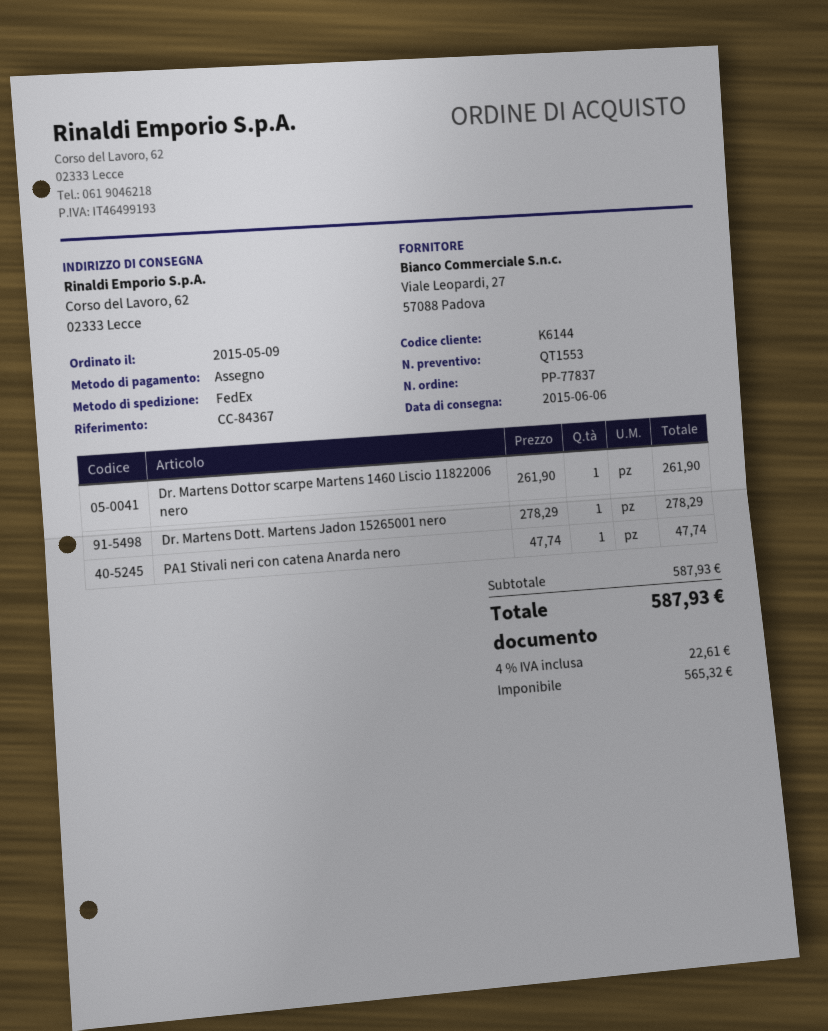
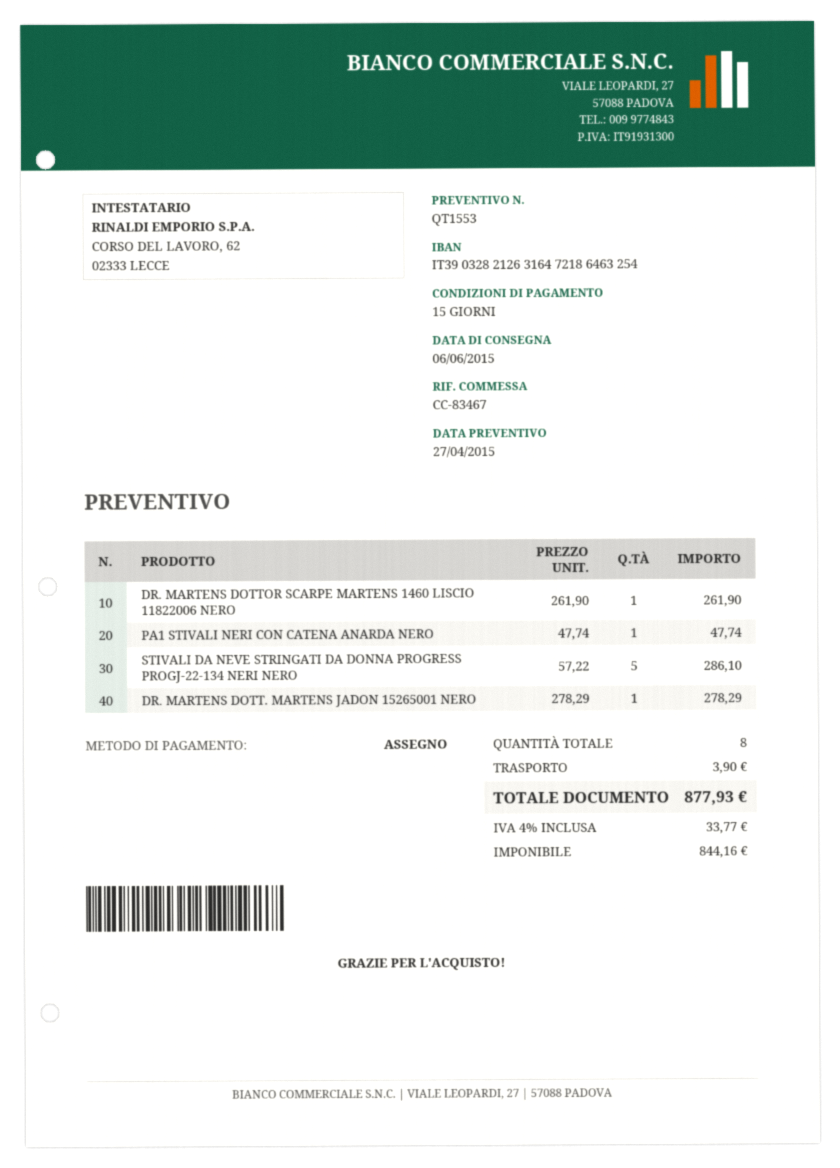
reference: CC-84367 -> CC-83467
STIVALI DA NEVE STRINGATI DA DONNA PROGRESS PROGJ-22-134 NERI NERO: none -> 5 x 57.22 = 286.10
shipping: none -> 3.90
net: 565.32 -> 844.16
tax: 4% = 22.61 -> 4% = 33.77
total: 587.93 -> 877.93

